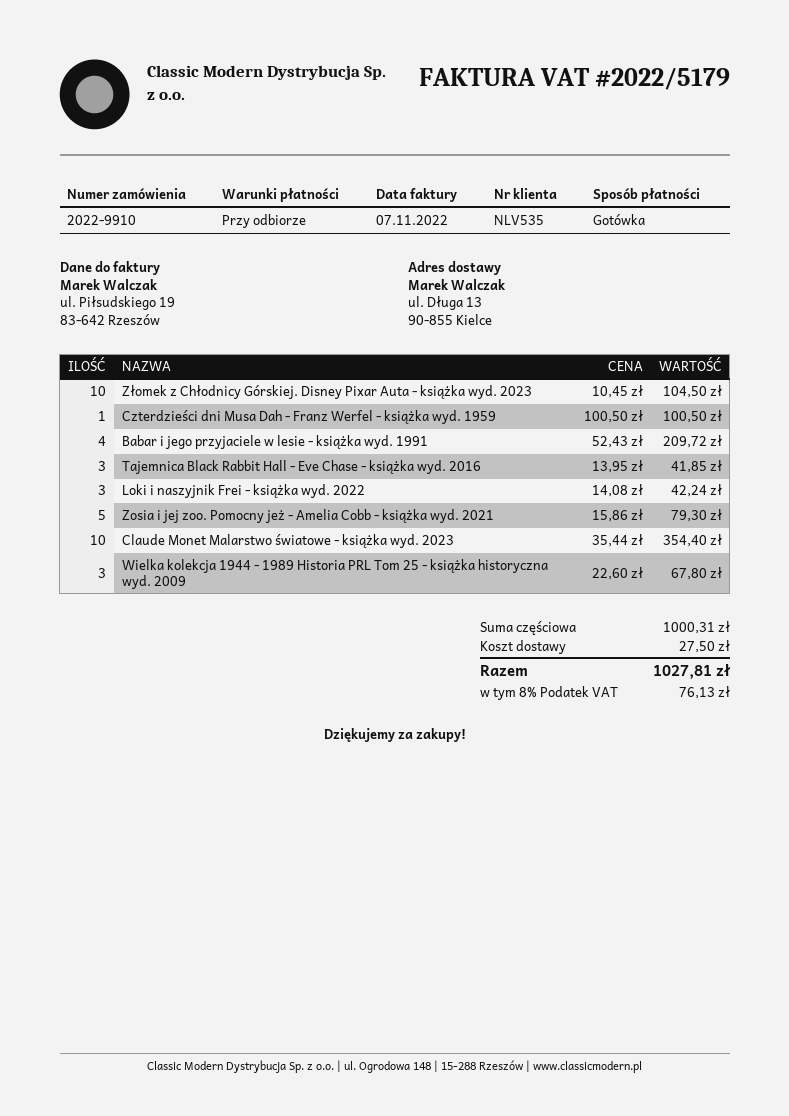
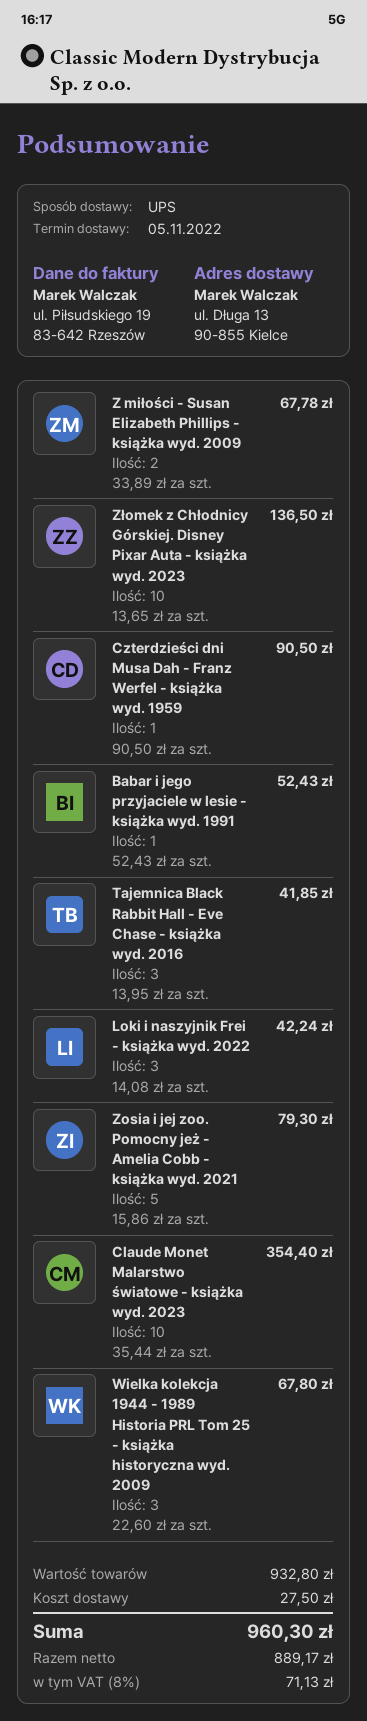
Złomek z Chłodnicy Górskiej. Disney Pixar Auta - książka wyd. 2023: 10 x 10.45 = 104.50 -> 10 x 13.65 = 136.50
Czterdzieści dni Musa Dah - Franz Werfel - książka wyd. 1959: 1 x 100.50 = 100.50 -> 1 x 90.50 = 90.50
Babar i jego przyjaciele w lesie - książka wyd. 1991: 4 x 52.43 = 209.72 -> 1 x 52.43 = 52.43
Z miłości - Susan Elizabeth Phillips - książka wyd. 2009: none -> 2 x 33.89 = 67.78
subtotal: 1000.31 -> 932.80
tax: 8% = 76.13 -> 8% = 71.13
total: 1027.81 -> 960.30

